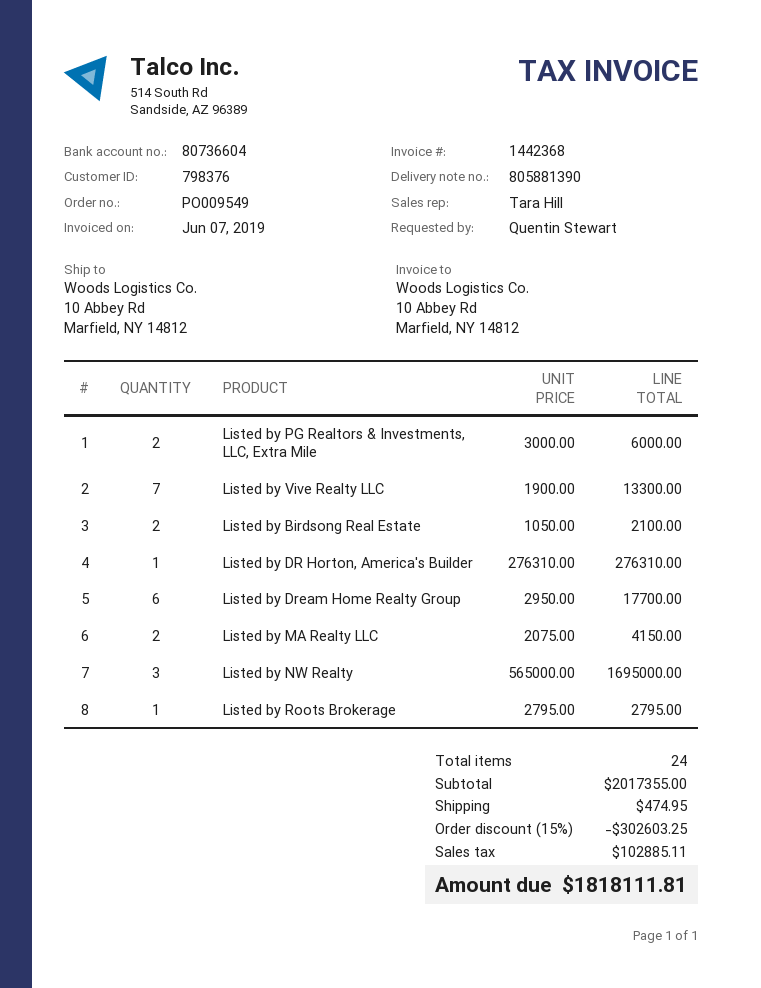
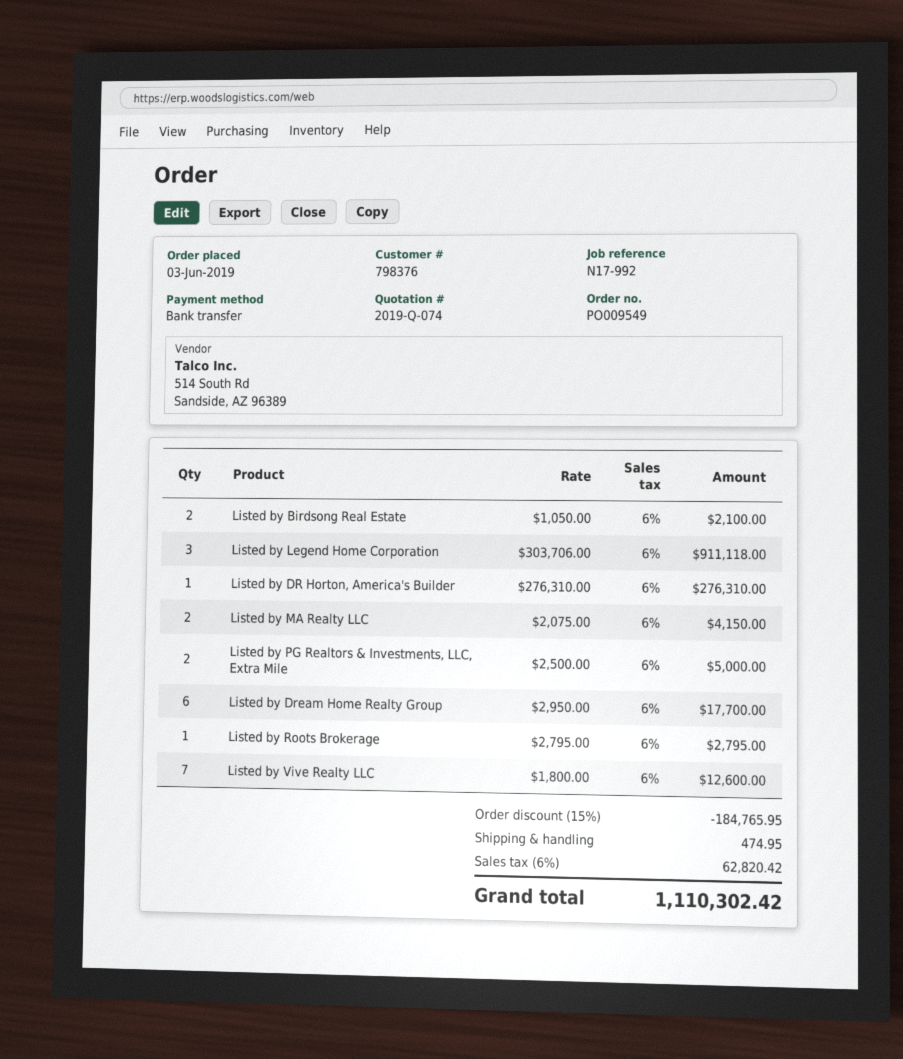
Listed by PG Realtors & Investments, LLC, Extra Mile: 2 x 3000.00 = 6000.00 -> 2 x 2500.00 = 5000.00
Listed by Vive Realty LLC: 7 x 1900.00 = 13300.00 -> 7 x 1800.00 = 12600.00
Listed by NW Realty: 3 x 565000.00 = 1695000.00 -> none
Listed by Legend Home Corporation: none -> 3 x 303706.00 = 911118.00
discount: 15% = 302603.25 -> 15% = 184765.95
tax: 102885.11 -> 62820.42
total: 1818111.81 -> 1110302.42

